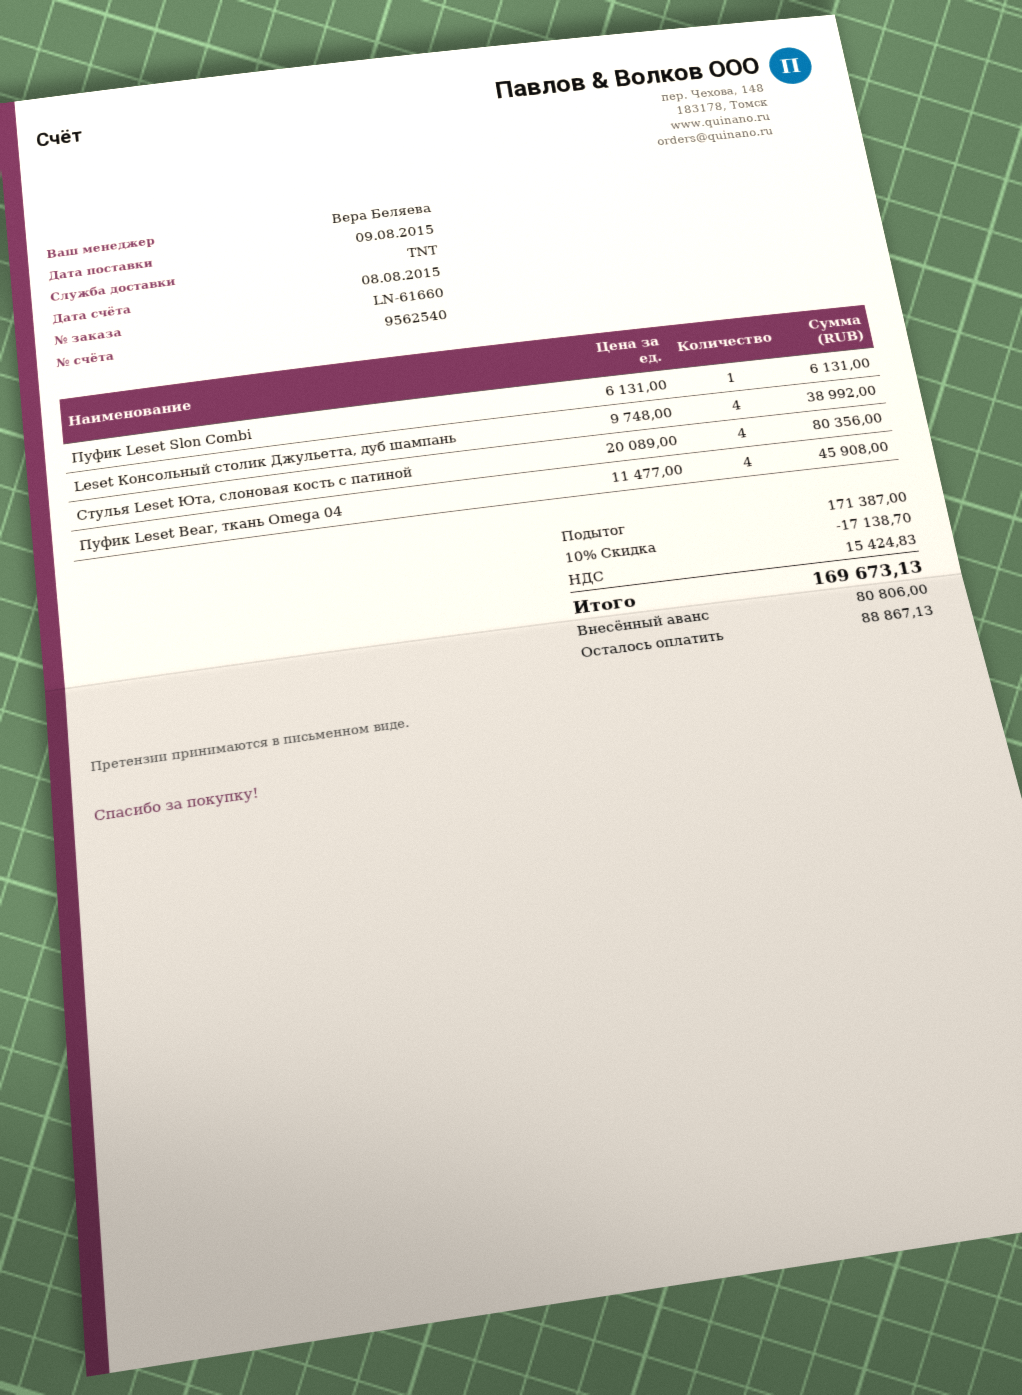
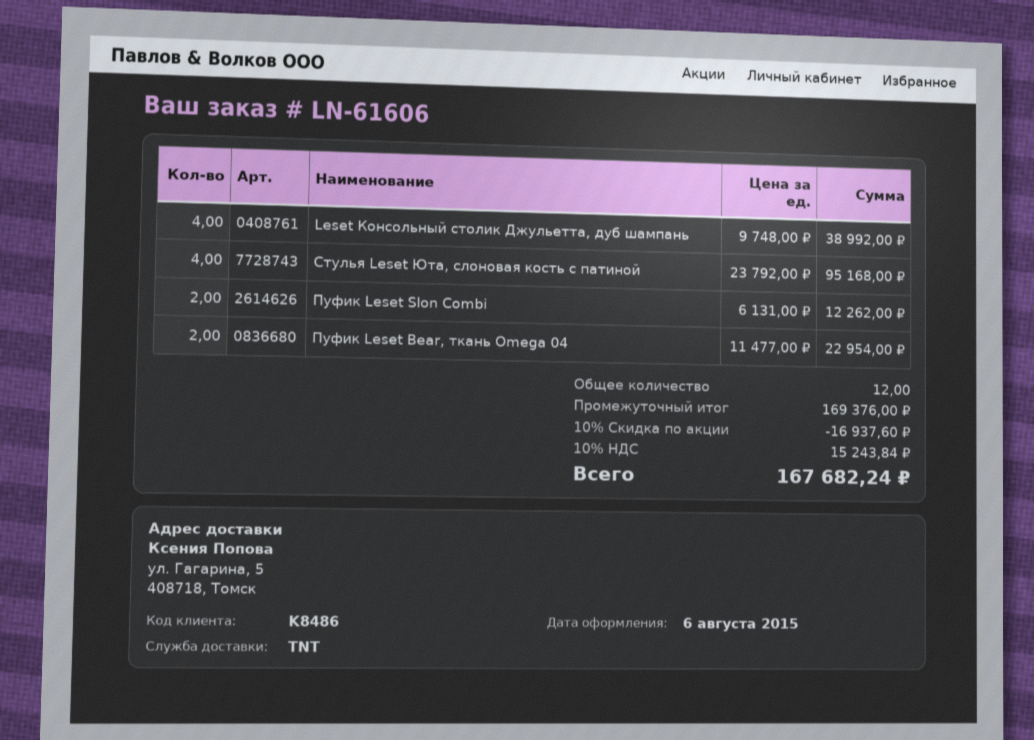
order number: LN-61660 -> LN-61606
Пуфик Leset Slon Combi: 1 x 6131.00 = 6131.00 -> 2 x 6131.00 = 12262.00
Стулья Leset Юта, слоновая кость с патиной: 4 x 20089.00 = 80356.00 -> 4 x 23792.00 = 95168.00
Пуфик Leset Bear, ткань Omega 04: 4 x 11477.00 = 45908.00 -> 2 x 11477.00 = 22954.00
subtotal: 171387.00 -> 169376.00
discount: 10% = 17138.70 -> 10% = 16937.60
tax: 15424.83 -> 15243.84
total: 169673.13 -> 167682.24

